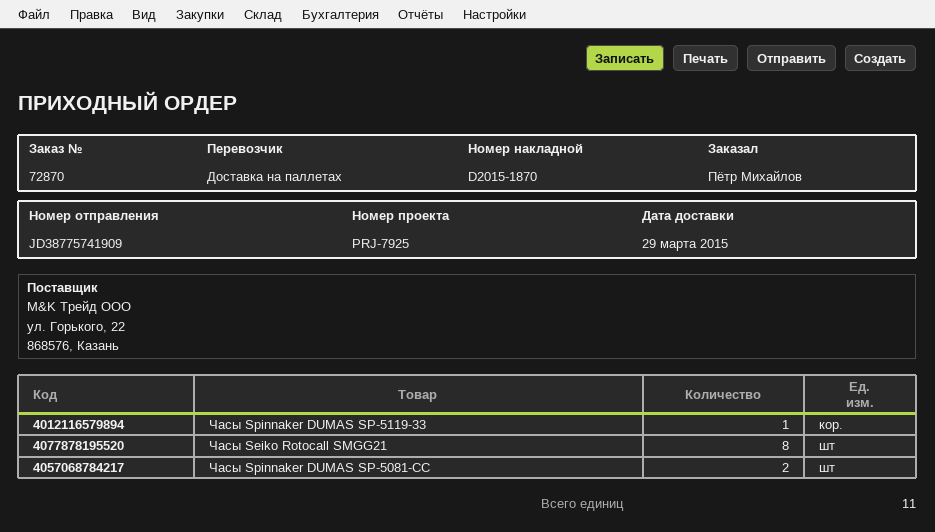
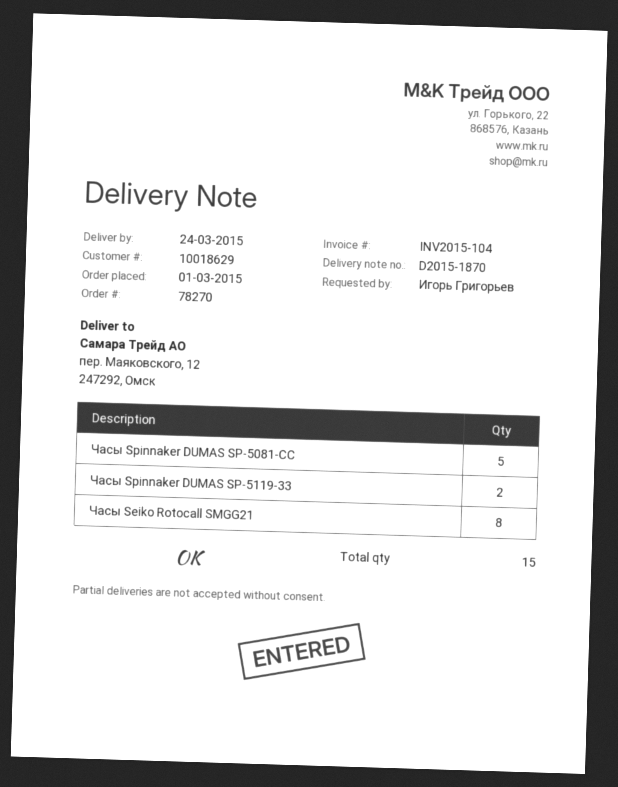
order number: 72870 -> 78270
delivery date: 2015-03-29 -> 2015-03-24
ordered by: Пётр Михайлов -> Игорь Григорьев
Часы Spinnaker DUMAS SP-5119-33: 1 -> 2
Часы Spinnaker DUMAS SP-5081-CC: 2 -> 5
total quantity: 11 -> 15

